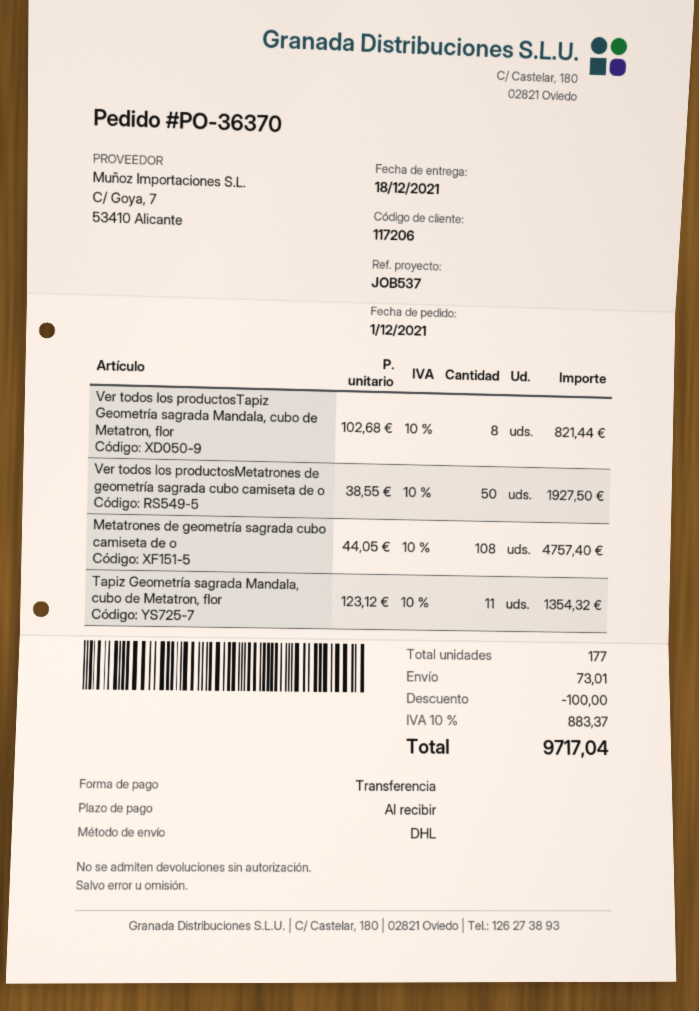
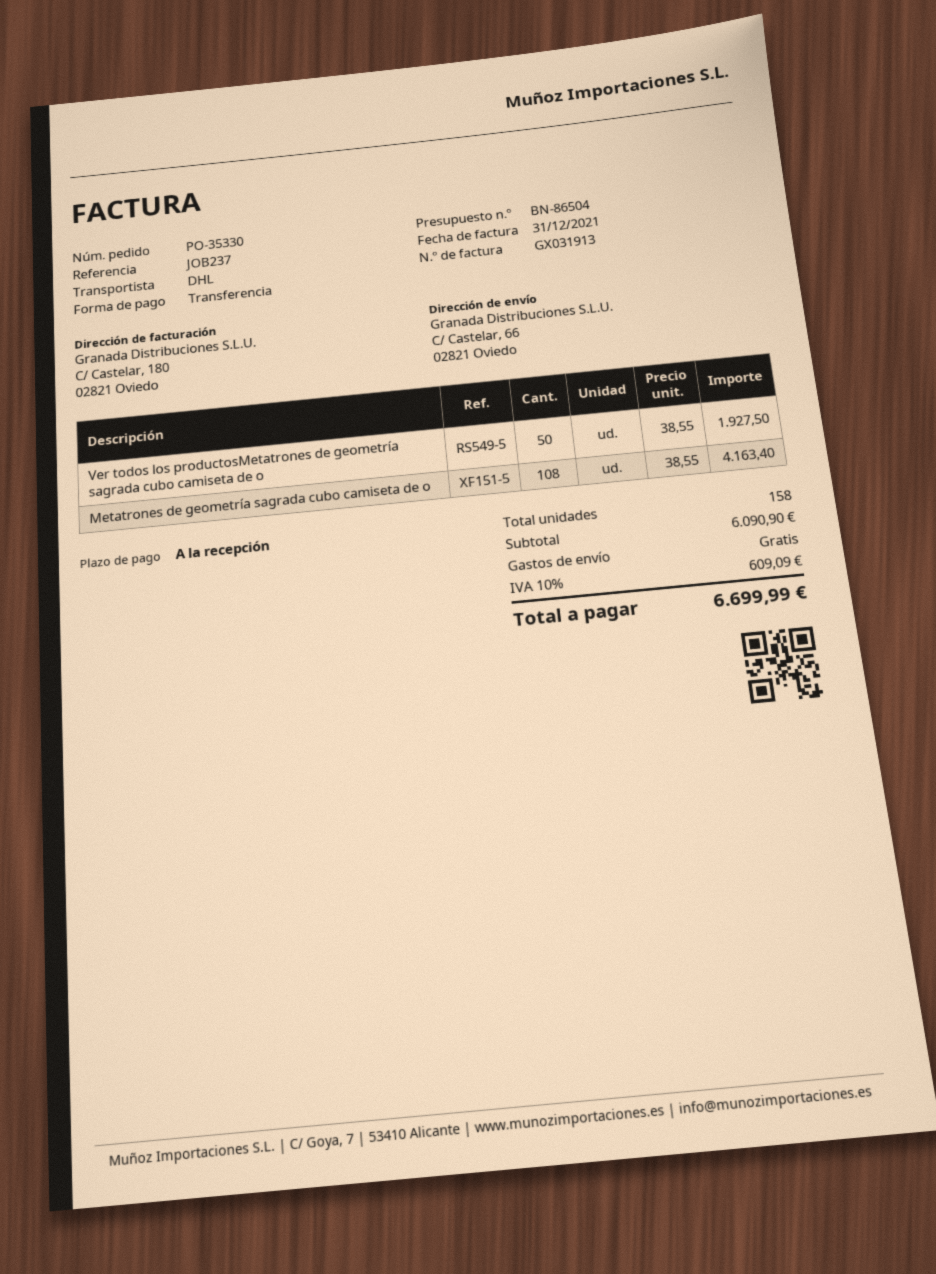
order number: PO-36370 -> PO-35330
reference: JOB537 -> JOB237
Ver todos los productosTapiz Geometría sagrada Mandala, cubo de Metatron, flor: 8 x 102.68 = 821.44 -> none
Metatrones de geometría sagrada cubo camiseta de o: 108 x 44.05 = 4757.40 -> 108 x 38.55 = 4163.40
Tapiz Geometría sagrada Mandala, cubo de Metatron, flor: 11 x 123.12 = 1354.32 -> none
total quantity: 177 -> 158
discount: 100.00 -> none
shipping: 73.01 -> 0.00
tax: 10% = 883.37 -> 10% = 609.09
total: 9717.04 -> 6699.99

